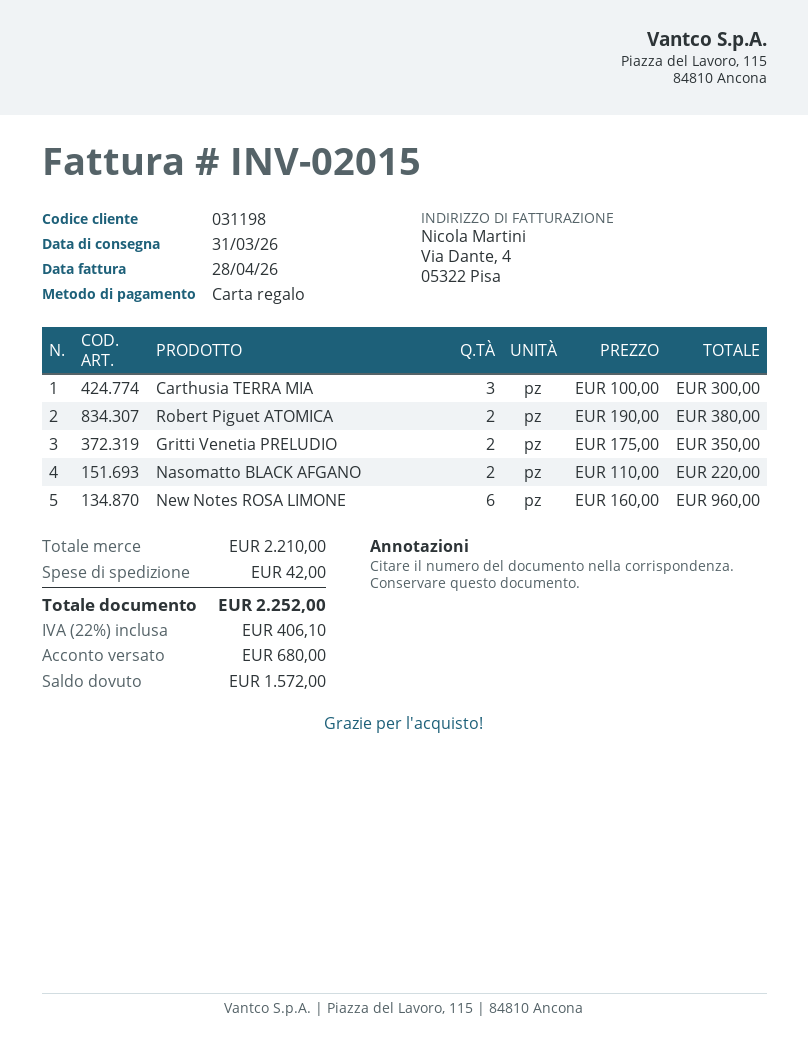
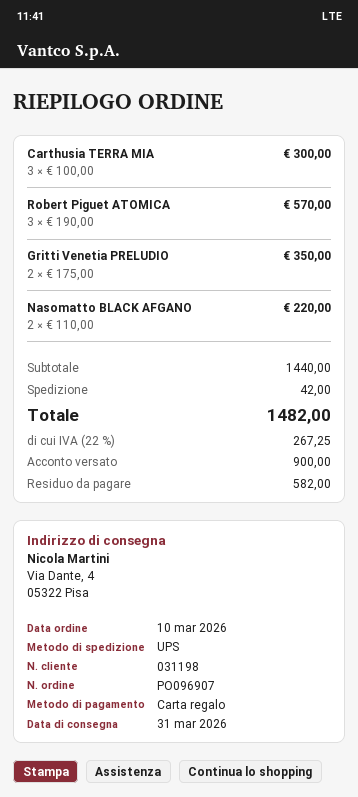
Robert Piguet ATOMICA: 2 x 190.00 = 380.00 -> 3 x 190.00 = 570.00
New Notes ROSA LIMONE: 6 x 160.00 = 960.00 -> none
subtotal: 2210.00 -> 1440.00
tax: 22% = 406.10 -> 22% = 267.25
total: 2252.00 -> 1482.00
deposit: 680.00 -> 900.00
balance: 1572.00 -> 582.00

